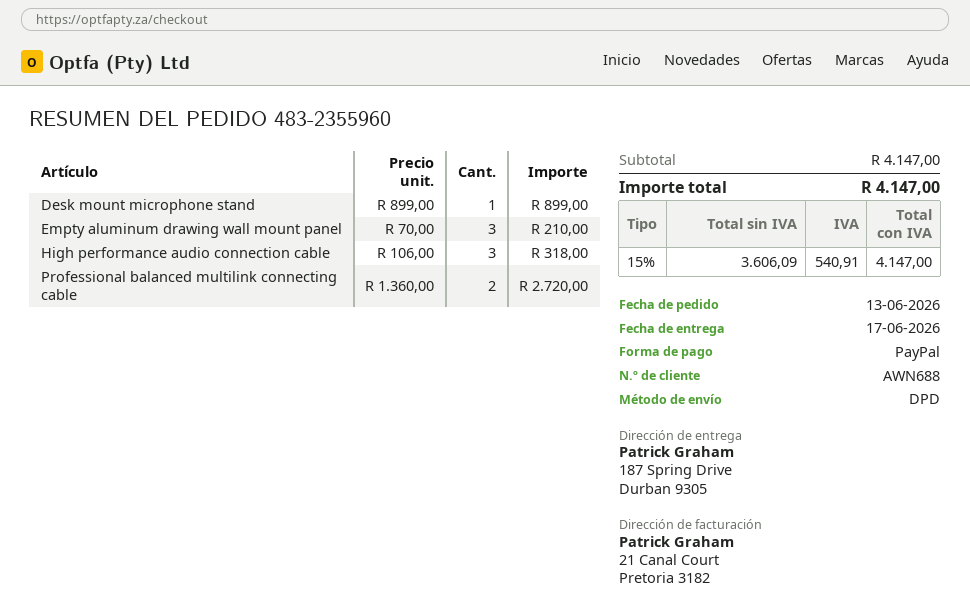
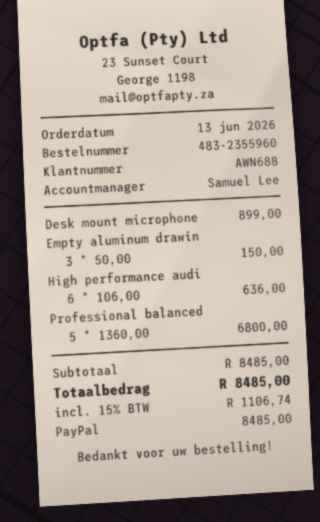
Empty aluminum drawing wall mount panel: 3 x 70.00 = 210.00 -> 3 x 50.00 = 150.00
High performance audio connection cable: 3 x 106.00 = 318.00 -> 6 x 106.00 = 636.00
Professional balanced multilink connecting cable: 2 x 1360.00 = 2720.00 -> 5 x 1360.00 = 6800.00
subtotal: 4147.00 -> 8485.00
tax: 15% = 540.91 -> 15% = 1106.74
total: 4147.00 -> 8485.00

